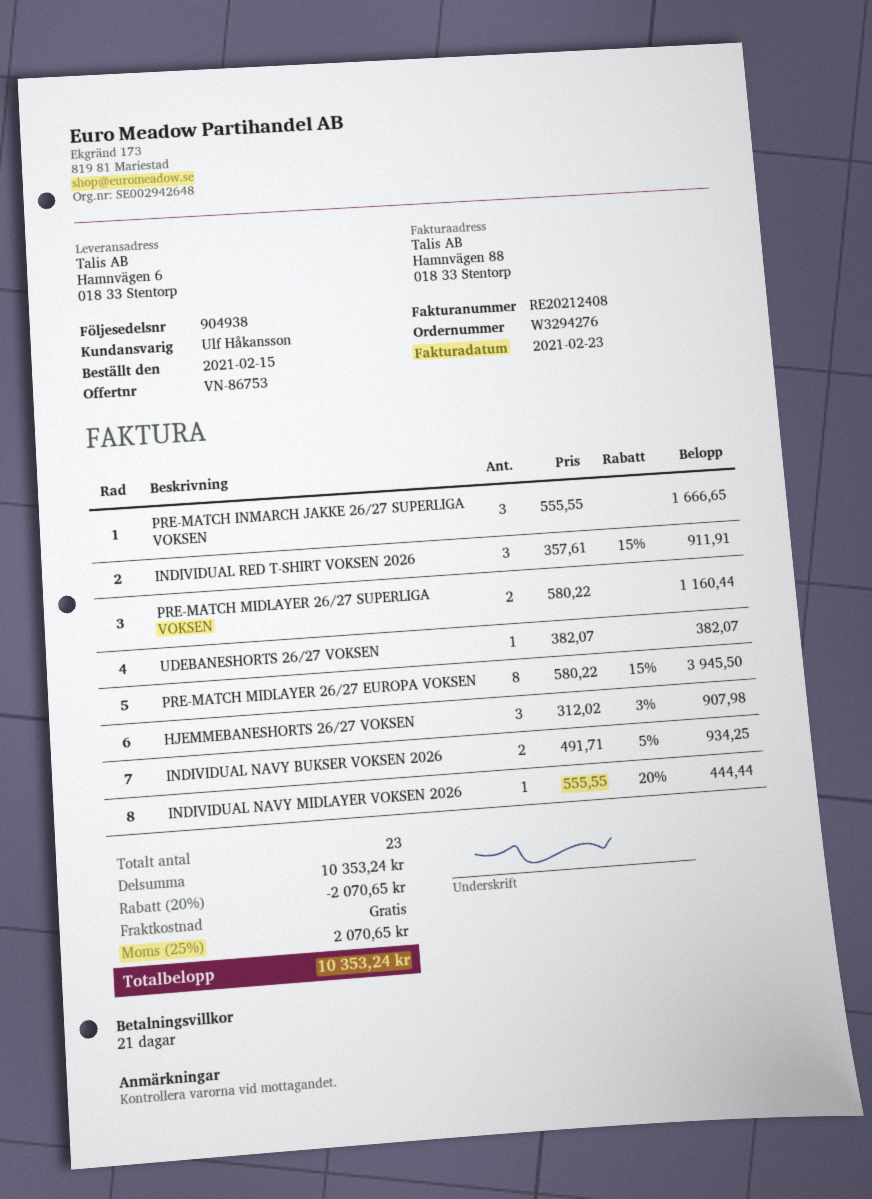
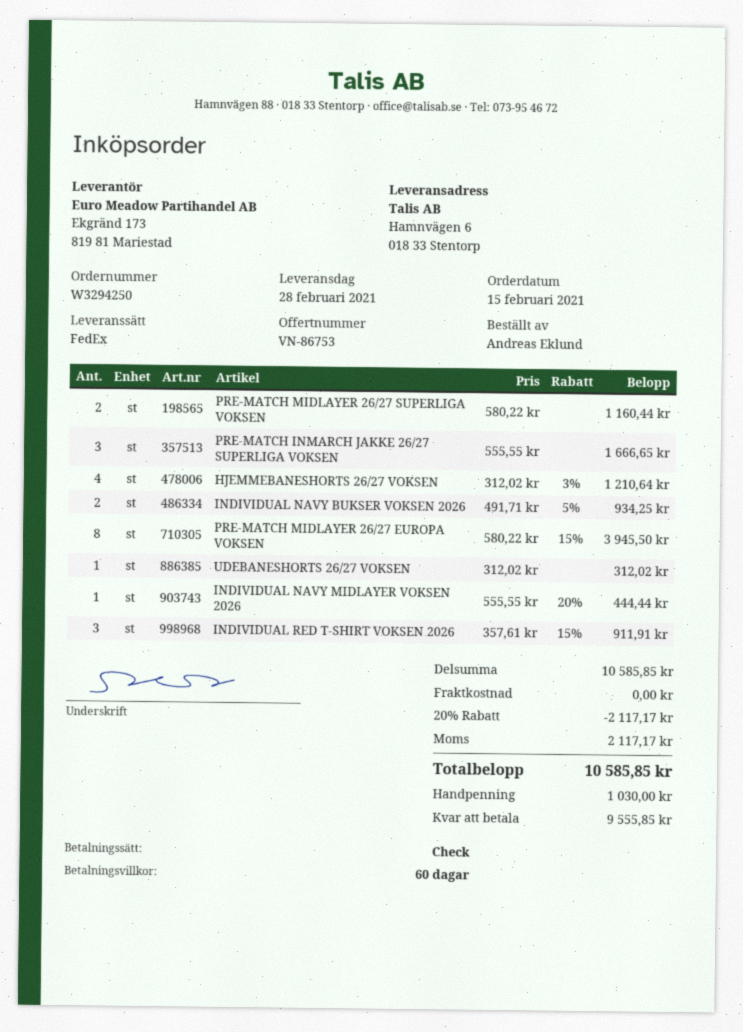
order number: W3294276 -> W3294250
payment terms: 21 days -> 60 days
UDEBANESHORTS 26/27 VOKSEN: 1 x 382.07 = 382.07 -> 1 x 312.02 = 312.02
HJEMMEBANESHORTS 26/27 VOKSEN: 3 x 312.02 - 3% = 907.98 -> 4 x 312.02 - 3% = 1210.64
subtotal: 10353.24 -> 10585.85
discount: 20% = 2070.65 -> 20% = 2117.17
tax: 2070.65 -> 2117.17
total: 10353.24 -> 10585.85

